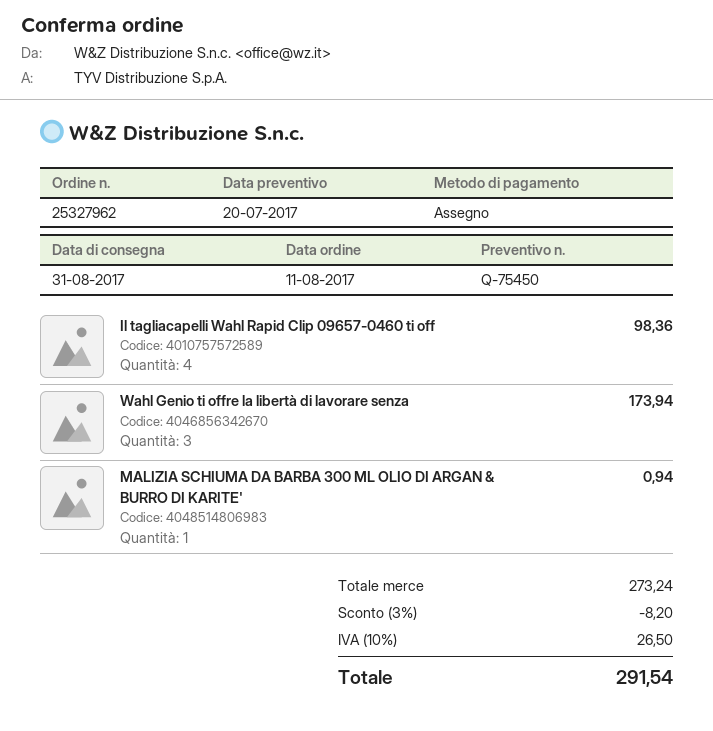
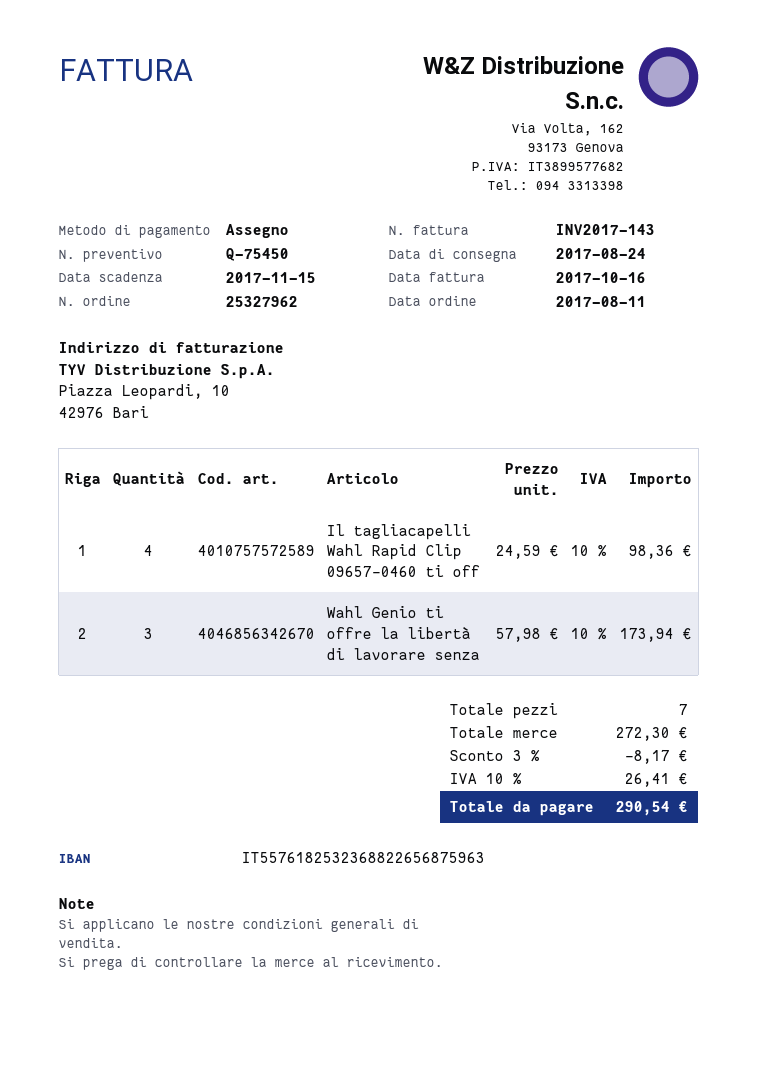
delivery date: 2017-08-31 -> 2017-08-24
MALIZIA SCHIUMA DA BARBA 300 ML OLIO DI ARGAN & BURRO DI KARITE': 1 for 0.94 -> none
subtotal: 273.24 -> 272.30
discount: 3% = 8.20 -> 3% = 8.17
tax: 10% = 26.50 -> 10% = 26.41
total: 291.54 -> 290.54

